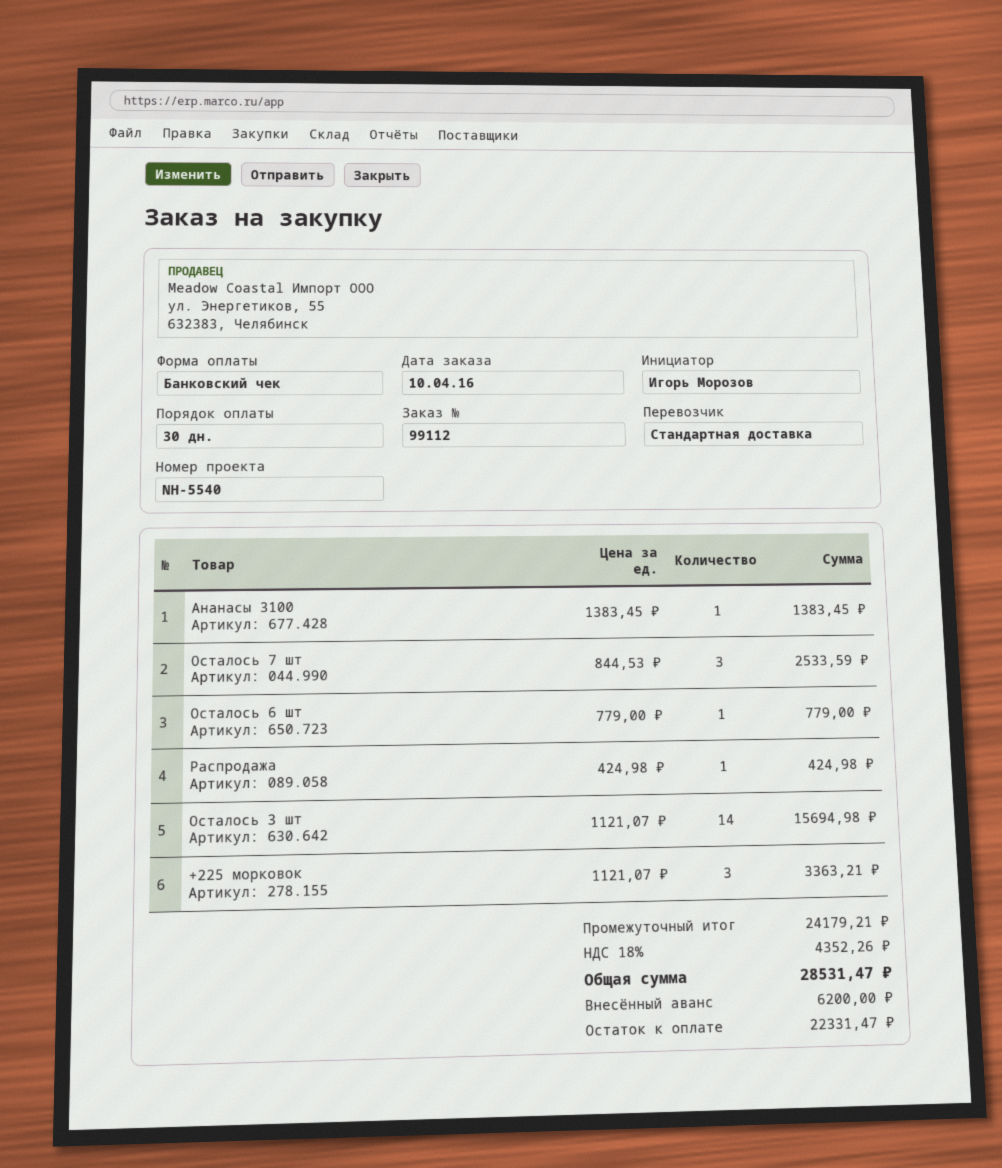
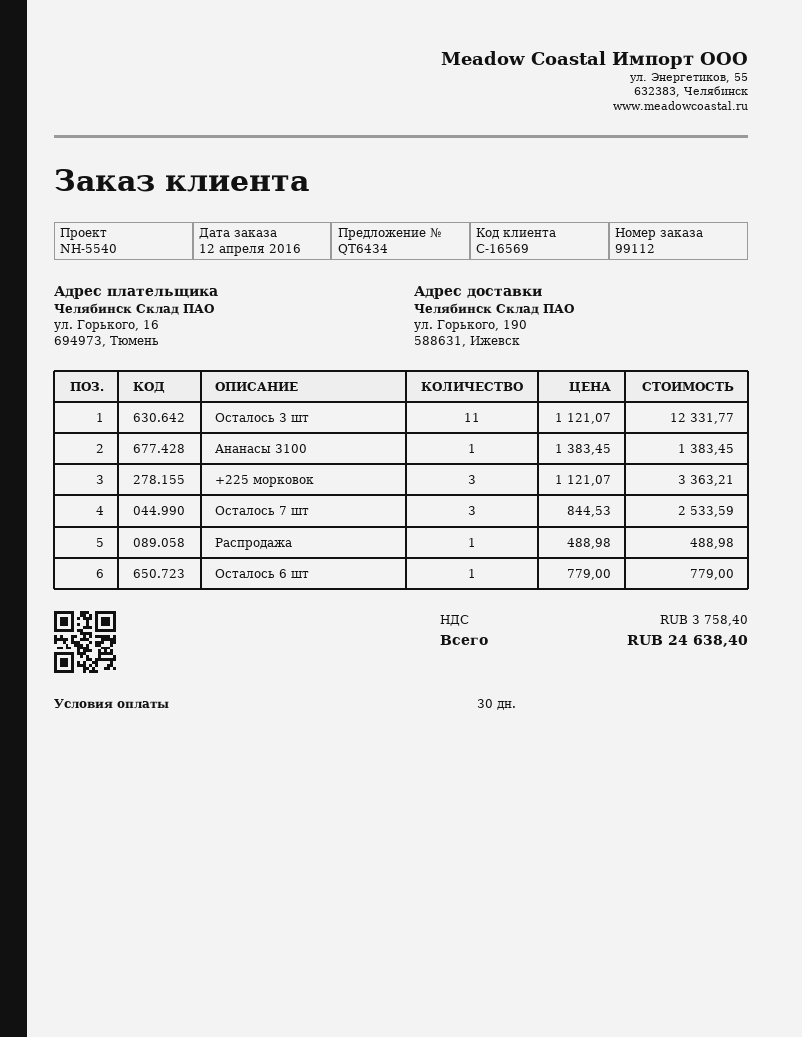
order date: 2016-04-10 -> 2016-04-12
Распродажа: 1 x 424.98 = 424.98 -> 1 x 488.98 = 488.98
Осталось 3 шт: 14 x 1121.07 = 15694.98 -> 11 x 1121.07 = 12331.77
tax: 4352.26 -> 3758.40
total: 28531.47 -> 24638.40

